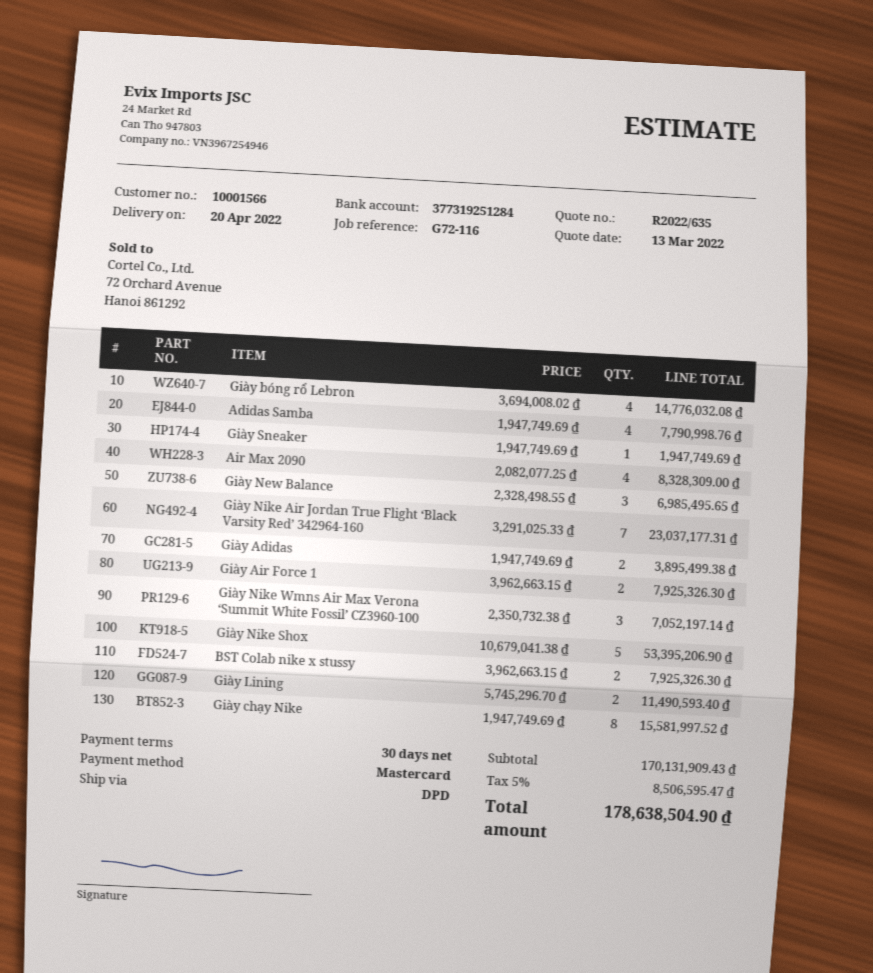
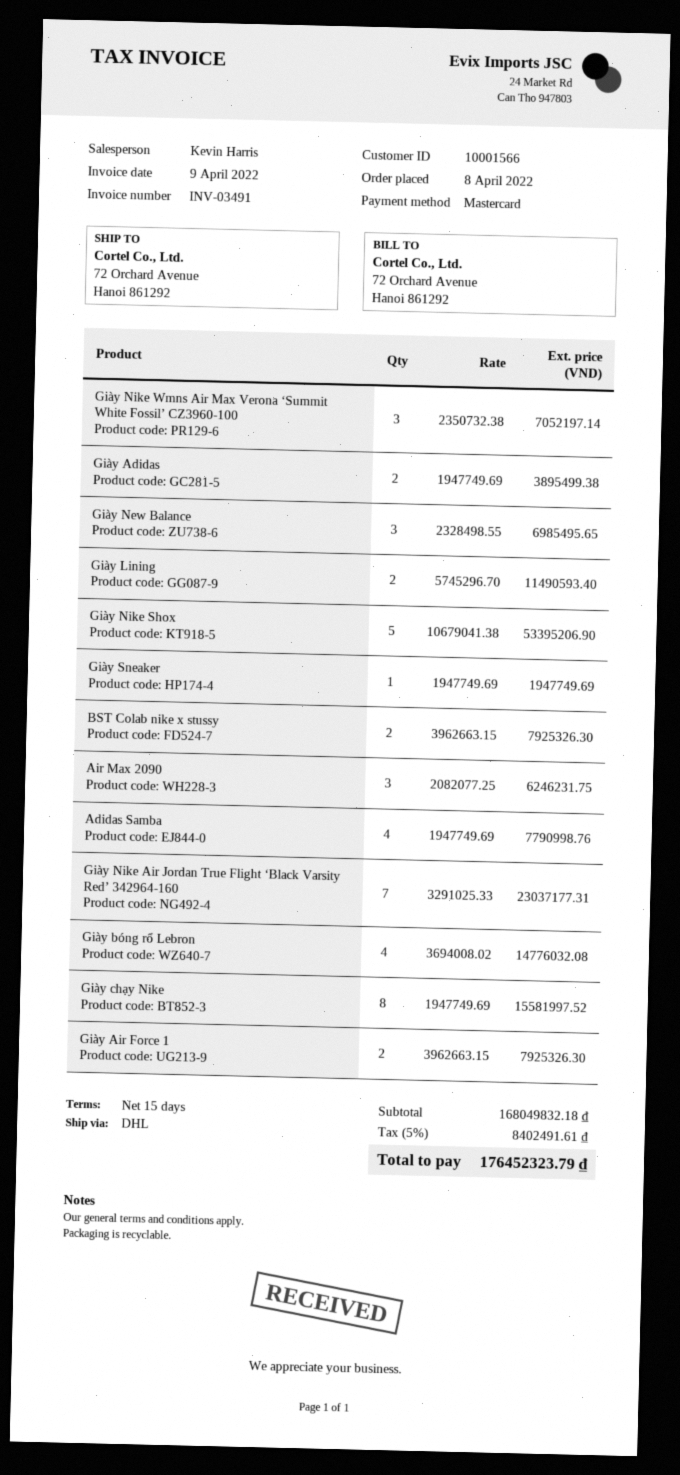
payment terms: 30 days -> 15 days
shipping method: DPD -> DHL
Air Max 2090: 4 x 2082077.25 = 8328309.00 -> 3 x 2082077.25 = 6246231.75
subtotal: 170131909.43 -> 168049832.18
tax: 5% = 8506595.47 -> 5% = 8402491.61
total: 178638504.90 -> 176452323.79

